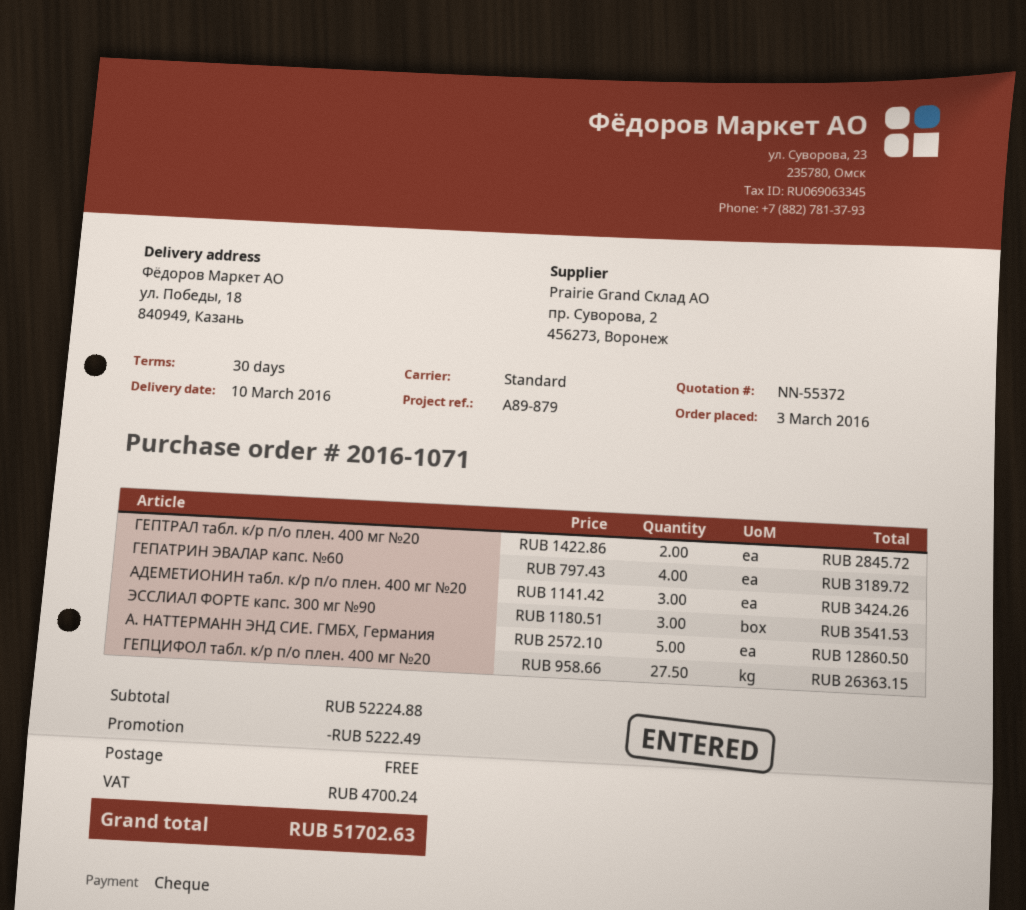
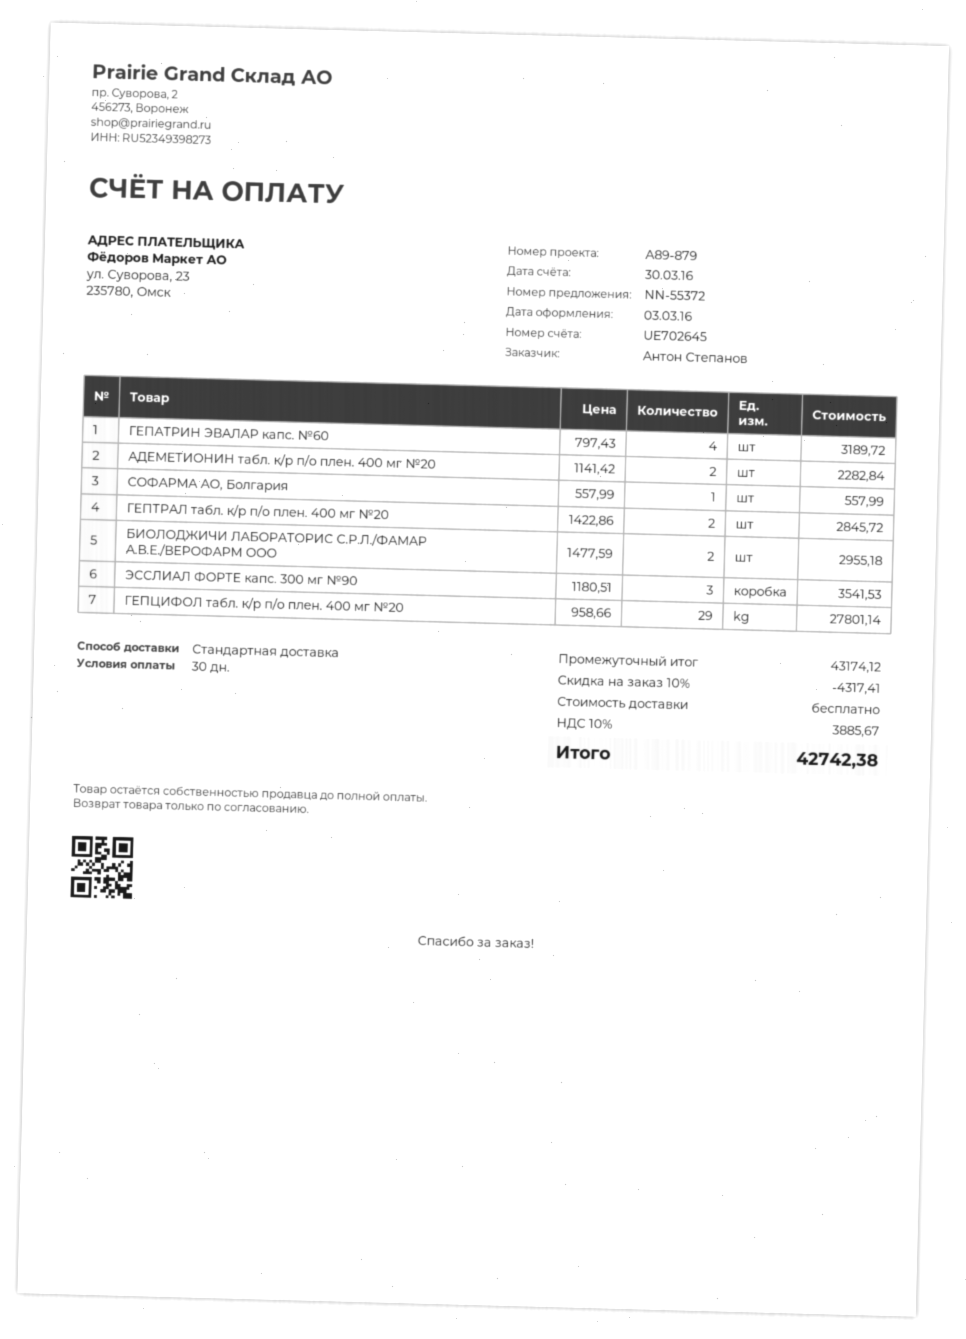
АДЕМЕТИОНИН табл. к/р п/о плен. 400 мг №20: 3 x 1141.42 = 3424.26 -> 2 x 1141.42 = 2282.84
А. НАТТЕРМАНН ЭНД СИЕ. ГМБХ, Германия: 5 x 2572.10 = 12860.50 -> none
ГЕПЦИФОЛ табл. к/р п/о плен. 400 мг №20: 27.5 x 958.66 = 26363.15 -> 29 x 958.66 = 27801.14
СОФАРМА АО, Болгария: none -> 1 x 557.99 = 557.99
БИОЛОДЖИЧИ ЛАБОРАТОРИС С.Р.Л./ФАМАР А.В.Е./ВЕРОФАРМ ООО: none -> 2 x 1477.59 = 2955.18
subtotal: 52224.88 -> 43174.12
discount: 5222.49 -> 4317.41
tax: 4700.24 -> 3885.67
total: 51702.63 -> 42742.38

